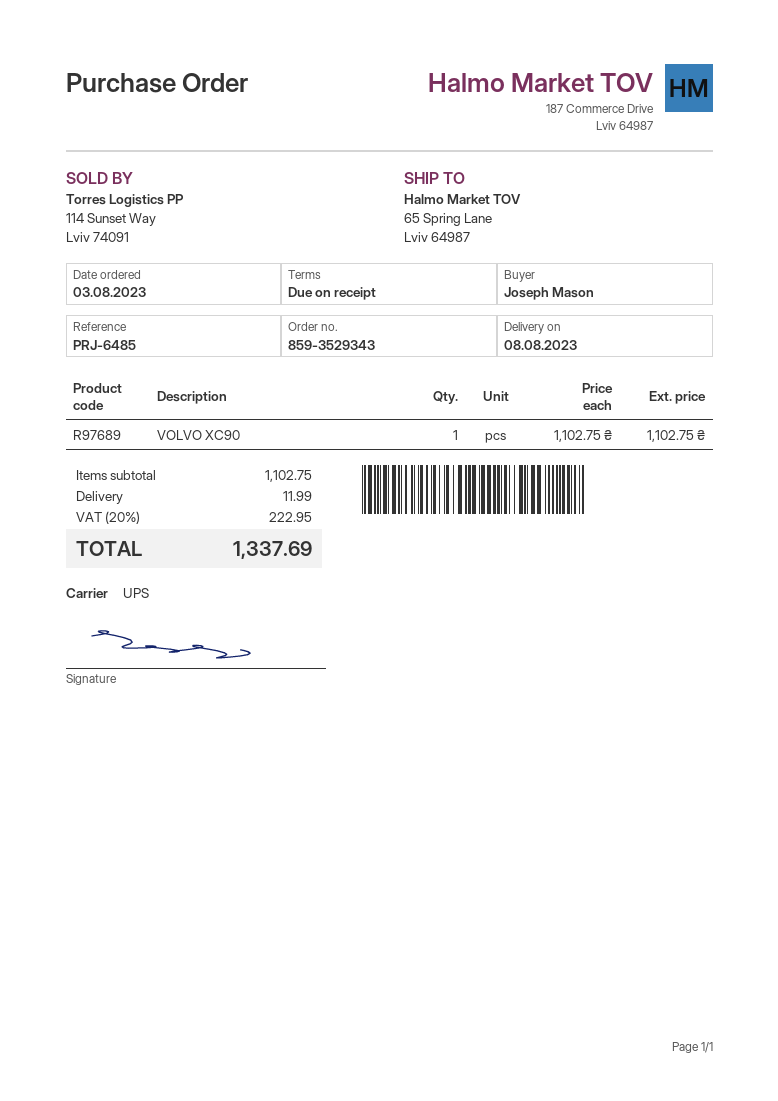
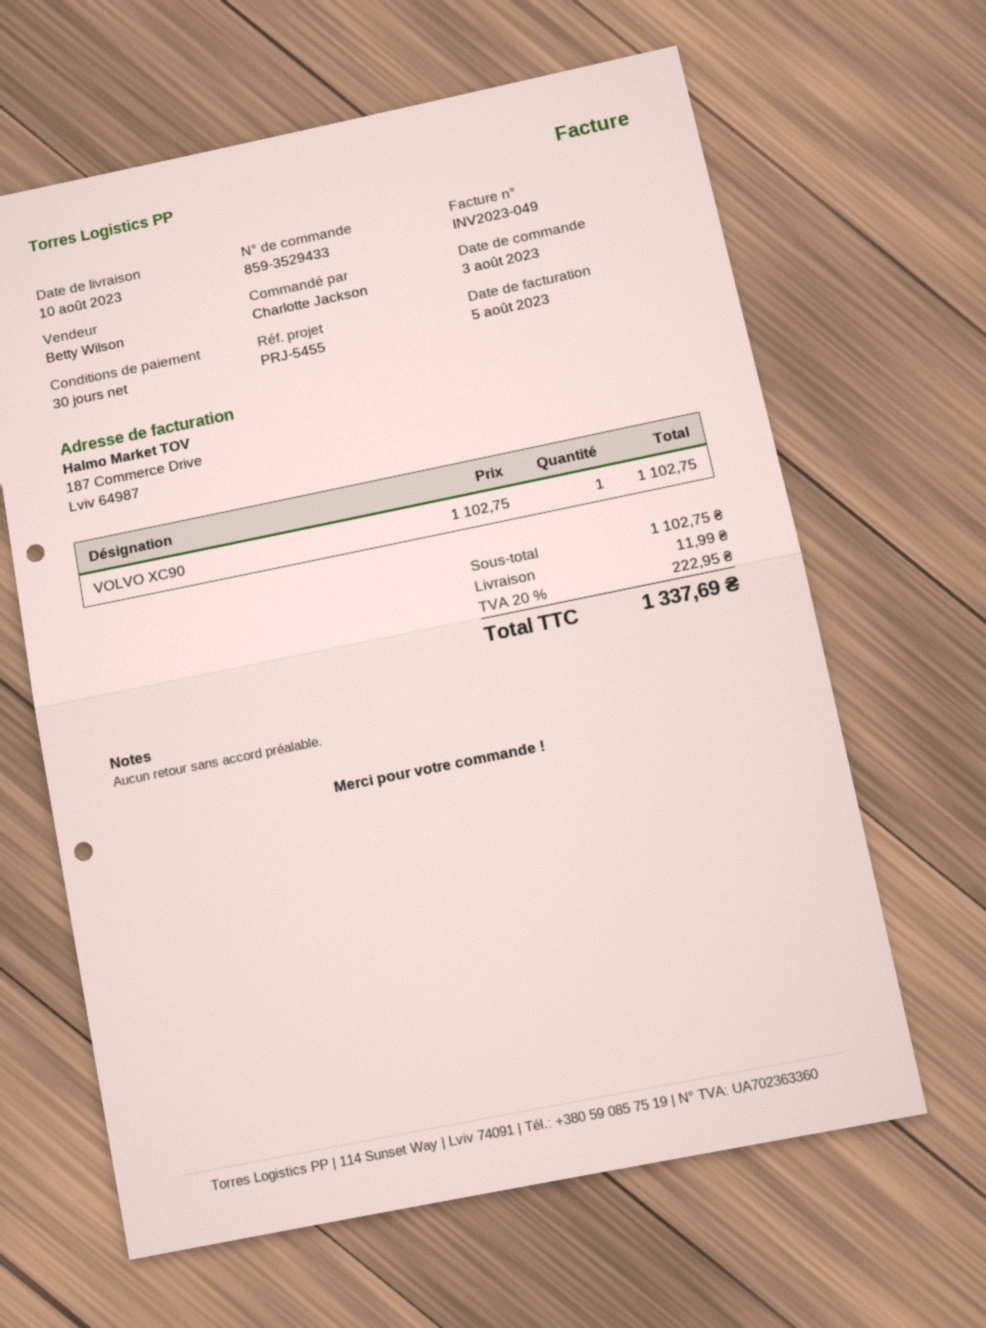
order number: 859-3529343 -> 859-3529433
delivery date: 2023-08-08 -> 2023-08-10
payment terms: on receipt -> 30 days
reference: PRJ-6485 -> PRJ-5455
ordered by: Joseph Mason -> Charlotte Jackson

